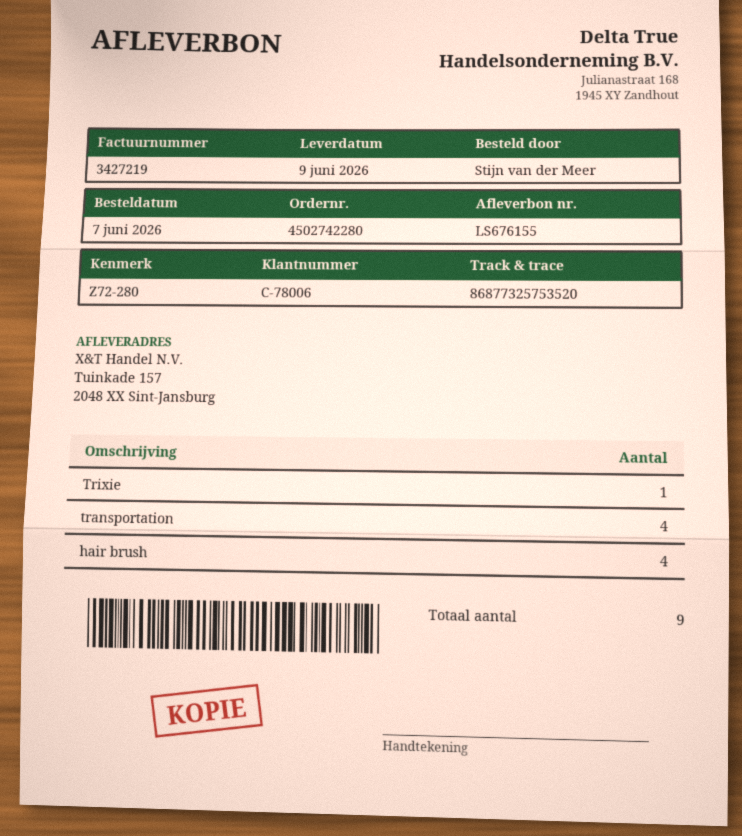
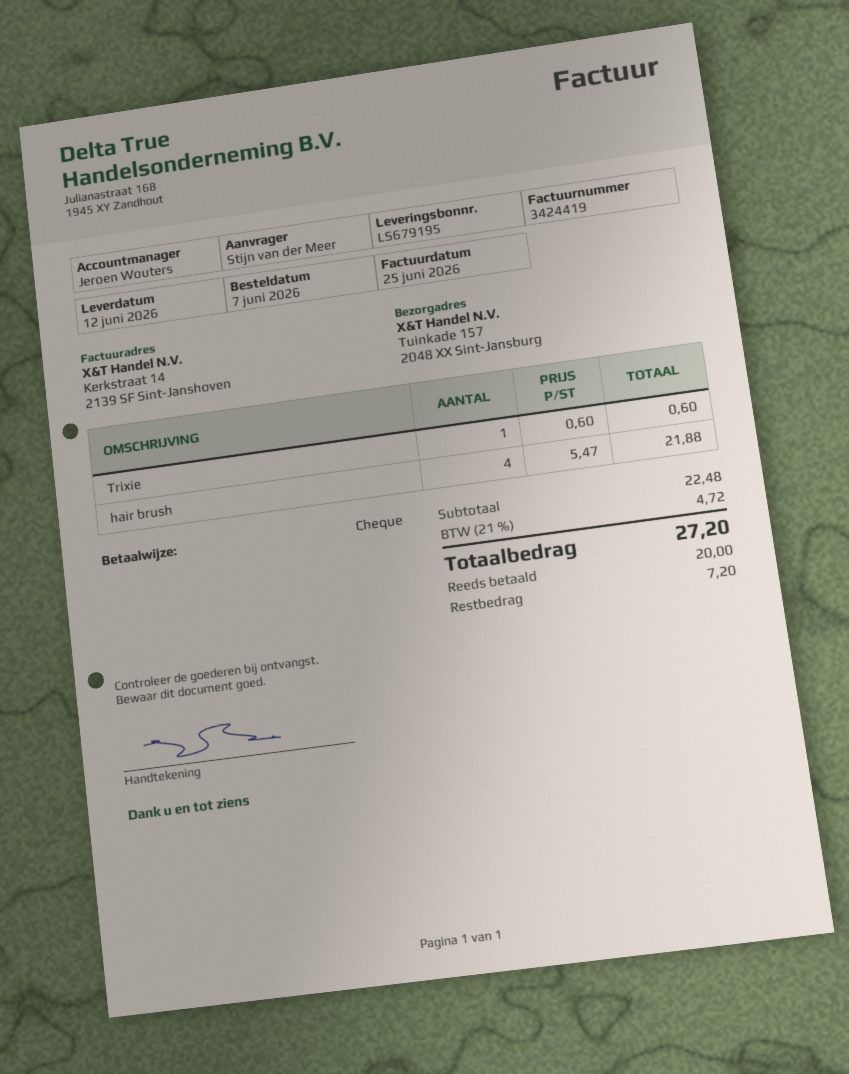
delivery note number: LS676155 -> LS679195
delivery date: 2026-06-09 -> 2026-06-12
invoice number: 3427219 -> 3424419
transportation: 4 -> none

